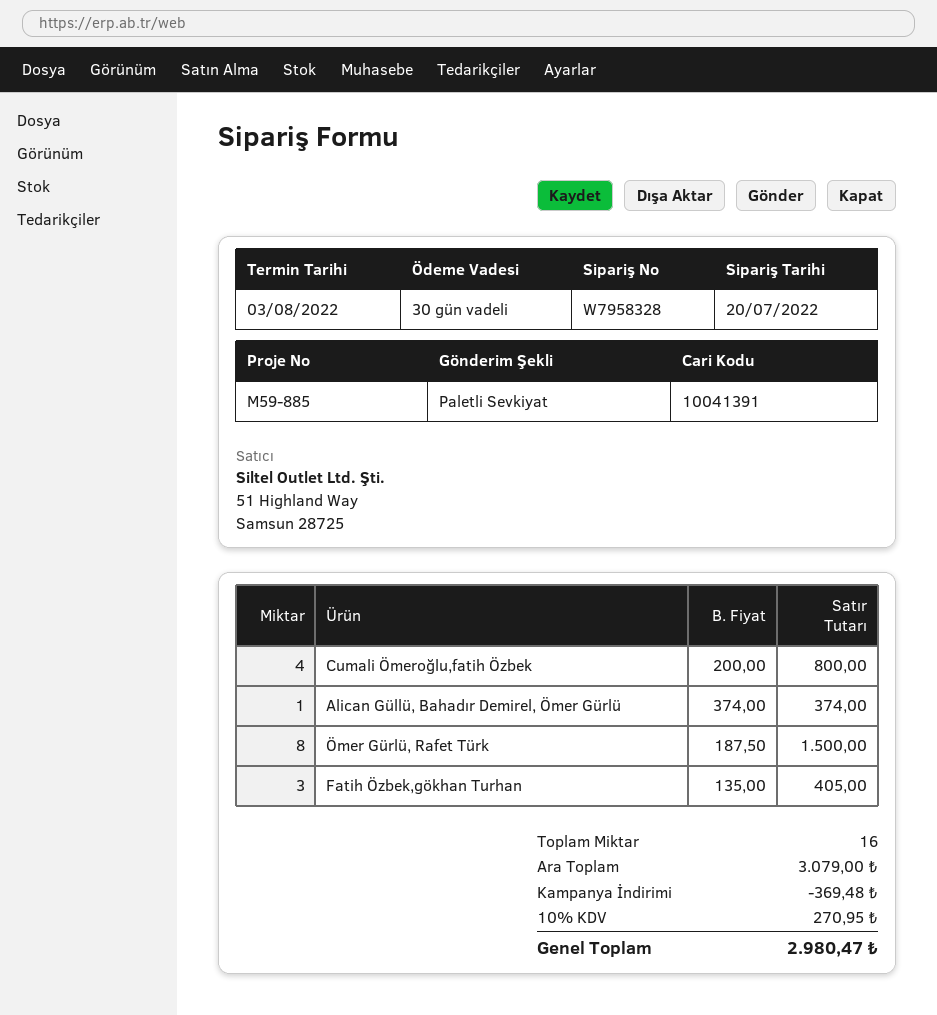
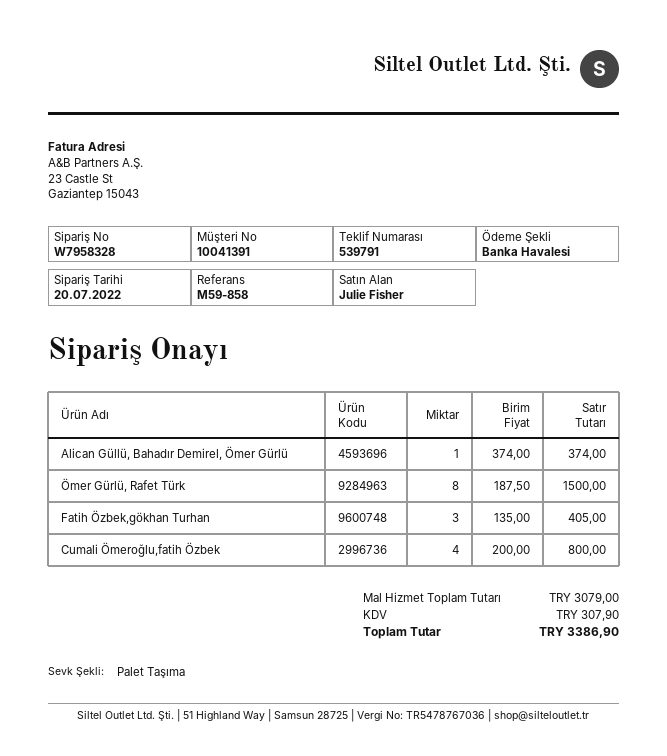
reference: M59-885 -> M59-858
discount: 369.48 -> none
tax: 270.95 -> 307.90
total: 2980.47 -> 3386.90

